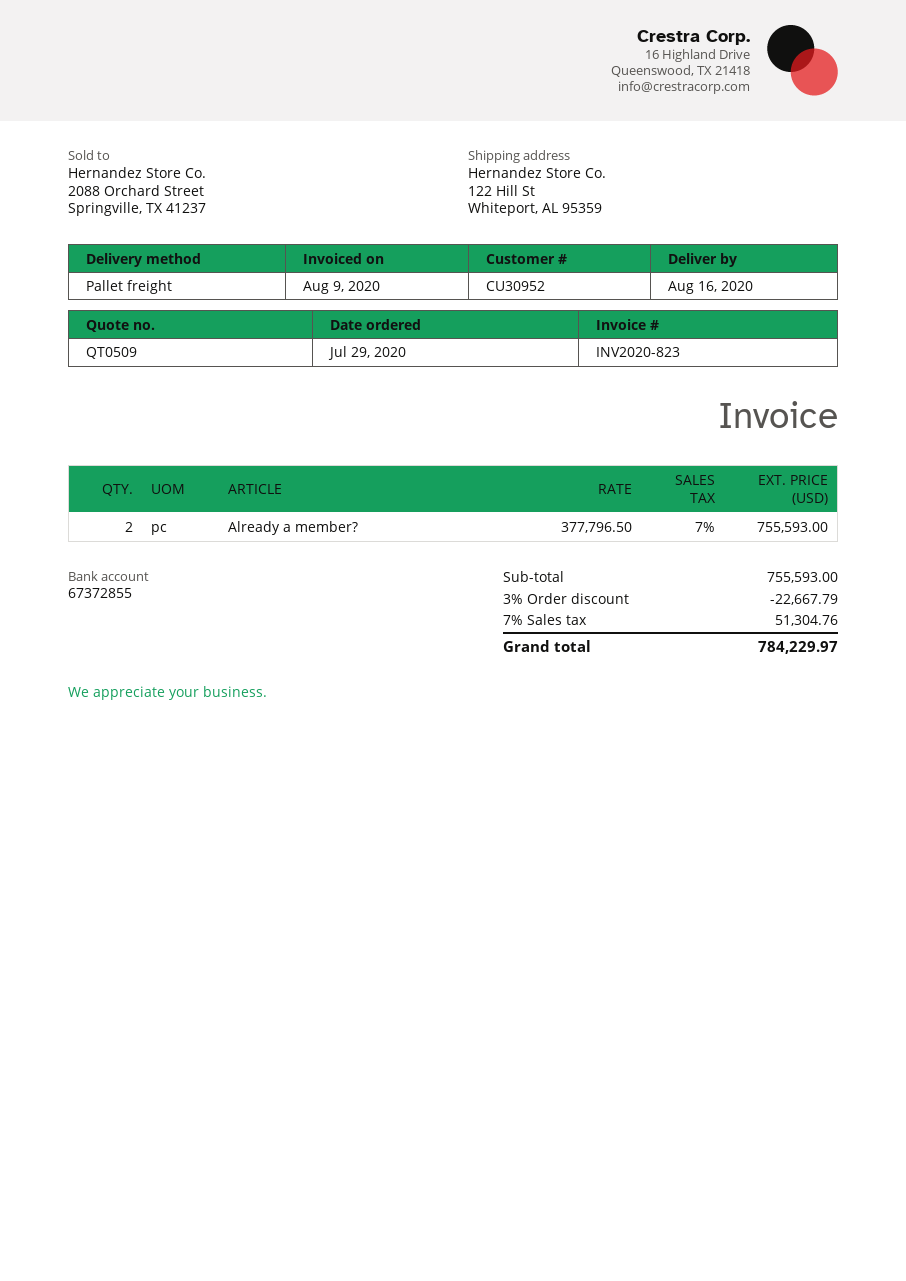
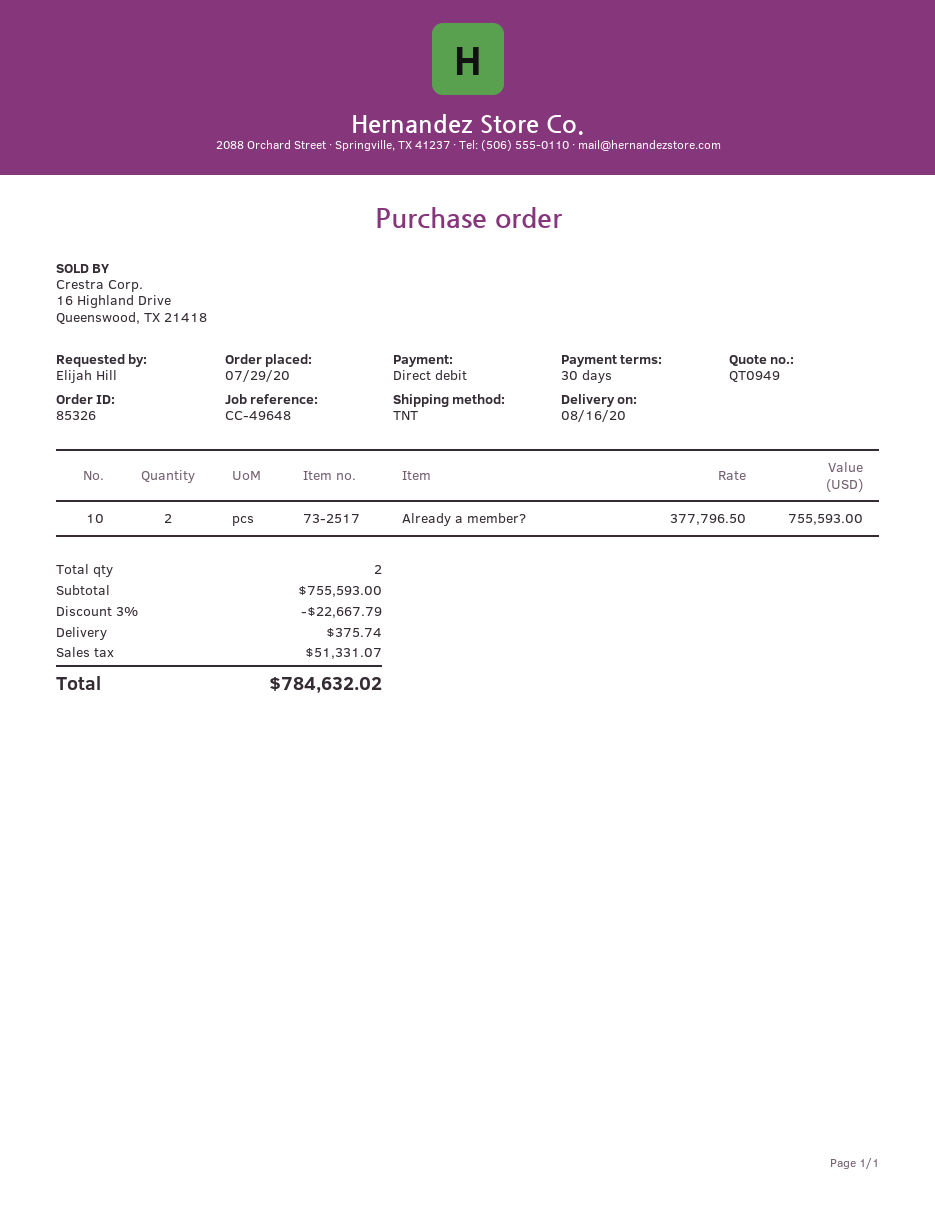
quote number: QT0509 -> QT0949
shipping method: pallet freight -> TNT
shipping: none -> 375.74
tax: 51304.76 -> 51331.07
total: 784229.97 -> 784632.02

